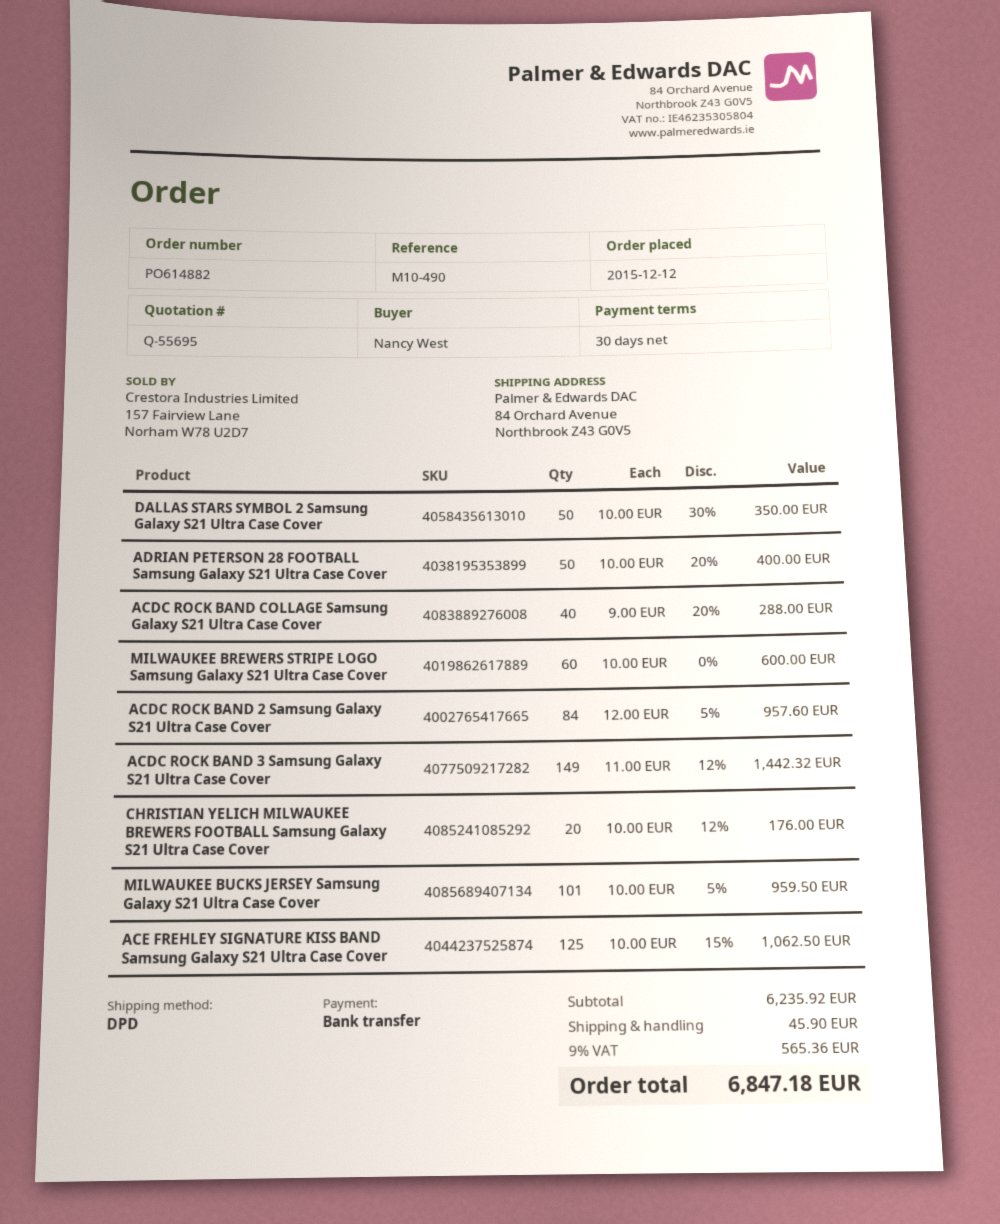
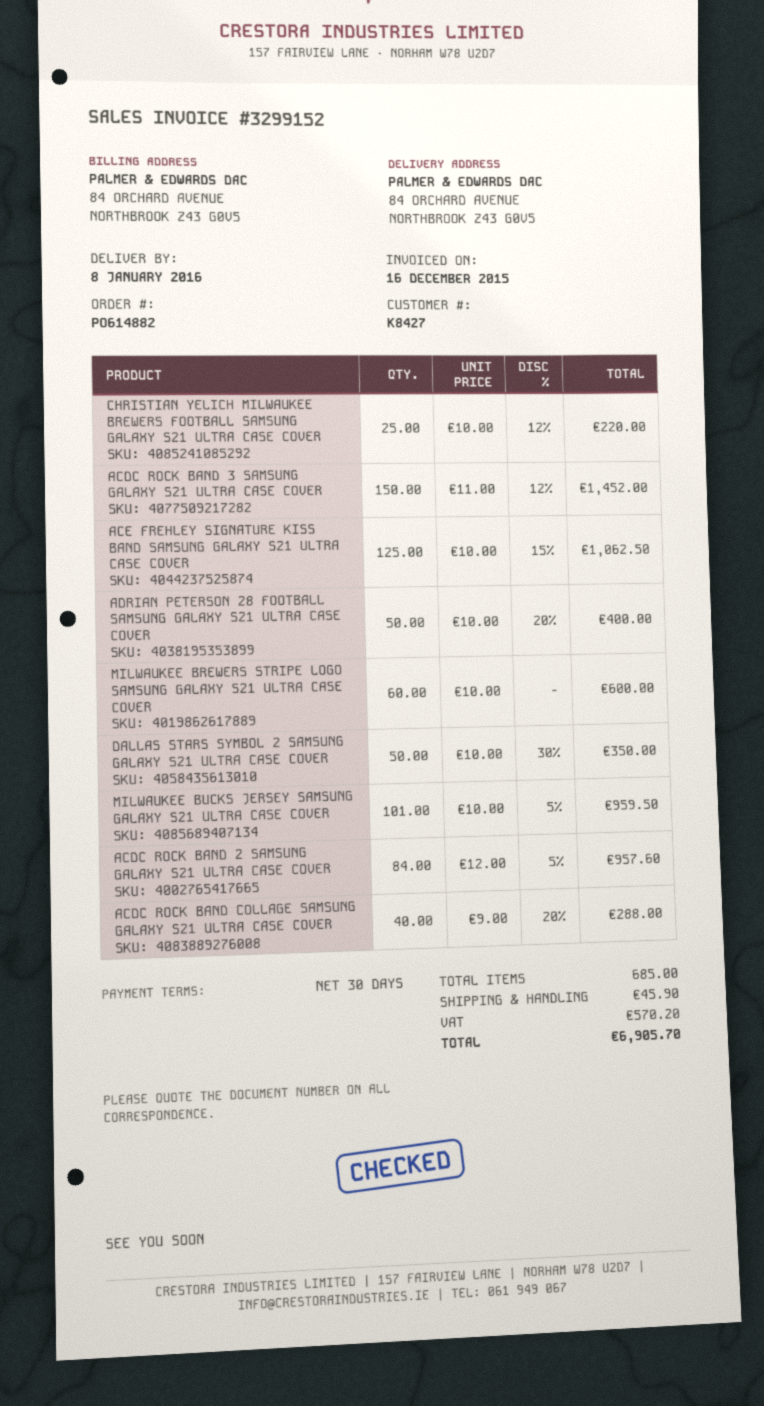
ACDC ROCK BAND 3 Samsung Galaxy S21 Ultra Case Cover: 149 x 11.00 - 12% = 1442.32 -> 150 x 11.00 - 12% = 1452.00
CHRISTIAN YELICH MILWAUKEE BREWERS FOOTBALL Samsung Galaxy S21 Ultra Case Cover: 20 x 10.00 - 12% = 176.00 -> 25 x 10.00 - 12% = 220.00
tax: 565.36 -> 570.20
total: 6847.18 -> 6905.70

